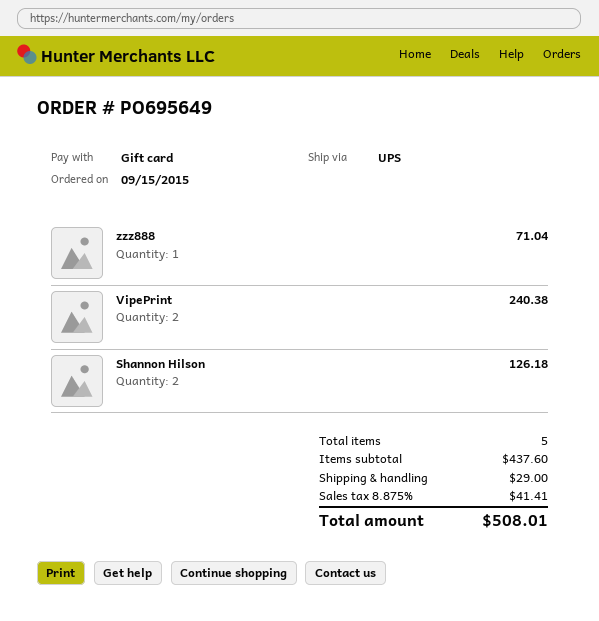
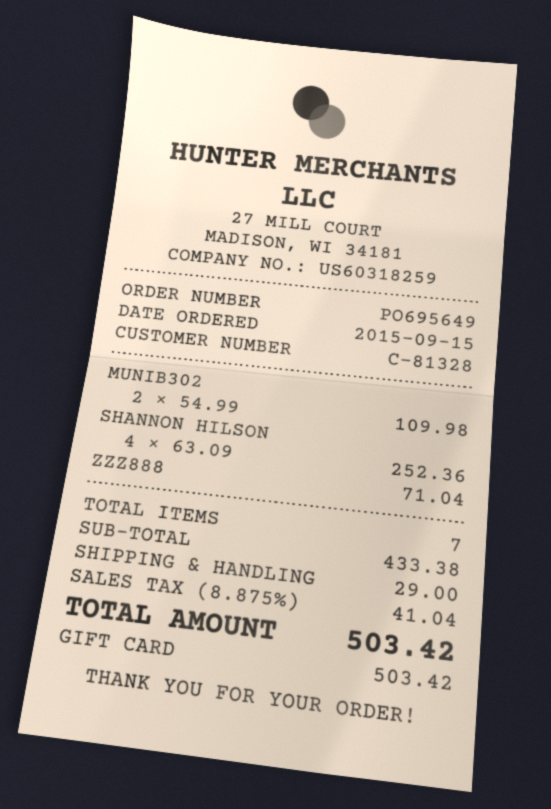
VipePrint: 2 for 240.38 -> none
Shannon Hilson: 2 for 126.18 -> 4 for 252.36
MUNIB302: none -> 2 for 109.98
total quantity: 5 -> 7
subtotal: 437.60 -> 433.38
tax: 8.875% = 41.41 -> 8.875% = 41.04
total: 508.01 -> 503.42

